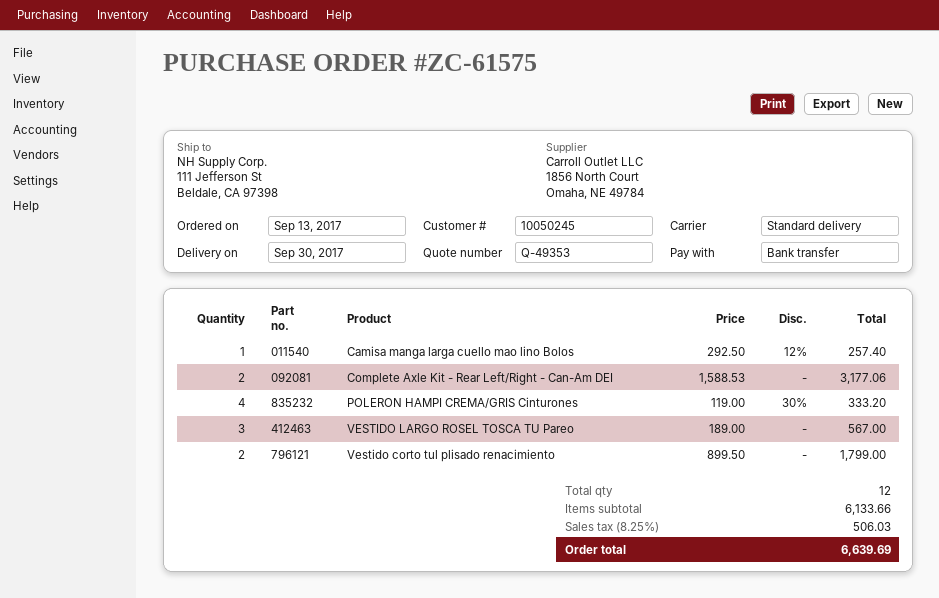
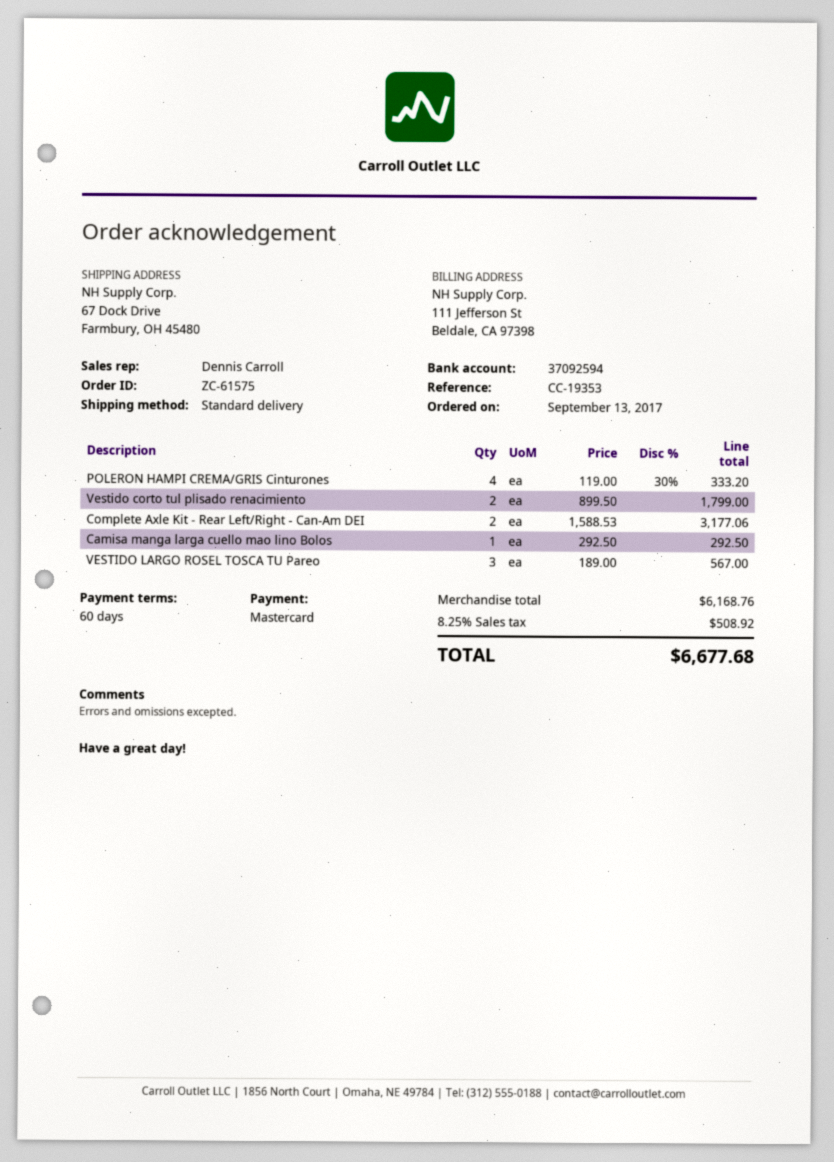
payment method: bank transfer -> Mastercard
ship to: 111 Jefferson St, Beldale, CA 97398 -> 67 Dock Drive, Farmbury, OH 45480
Camisa manga larga cuello mao lino Bolos: 1 x 292.50 - 12% = 257.40 -> 1 x 292.50 = 292.50
subtotal: 6133.66 -> 6168.76
tax: 8.25% = 506.03 -> 8.25% = 508.92
total: 6639.69 -> 6677.68

